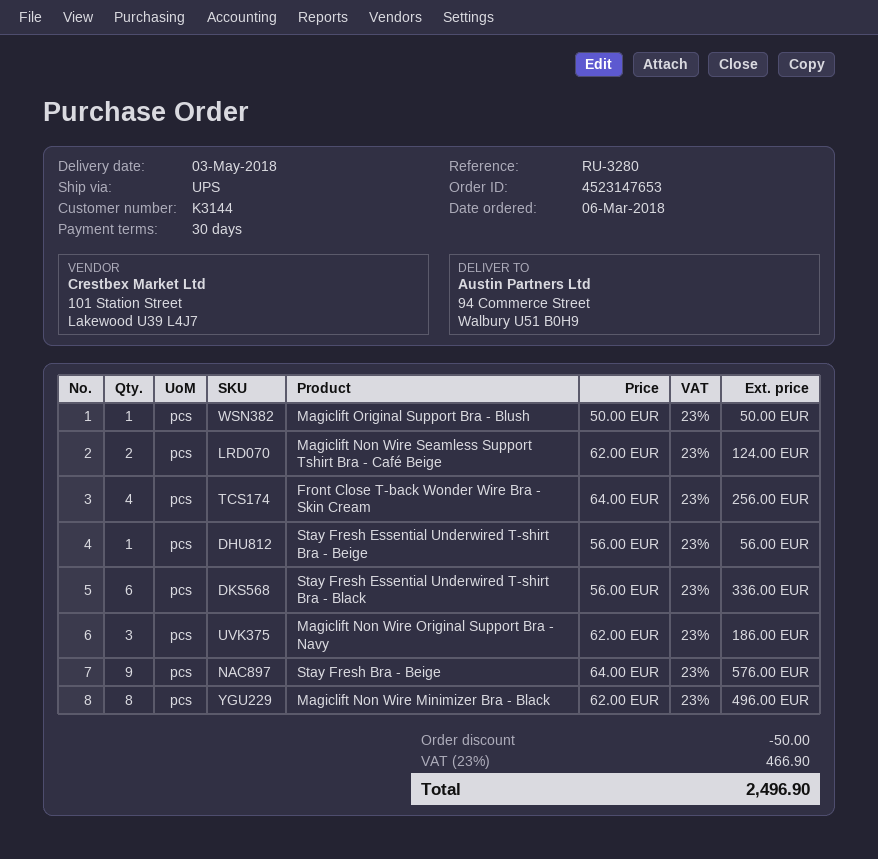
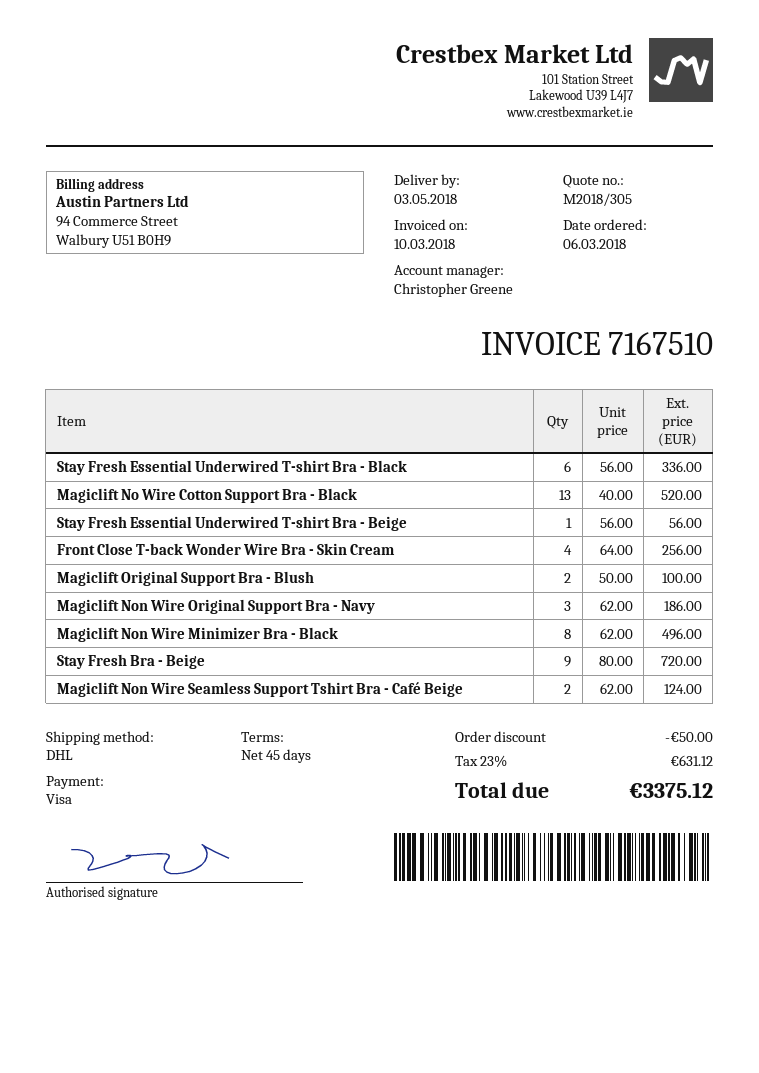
payment terms: 30 days -> 45 days
shipping method: UPS -> DHL
Magiclift Original Support Bra - Blush: 1 x 50.00 = 50.00 -> 2 x 50.00 = 100.00
Stay Fresh Bra - Beige: 9 x 64.00 = 576.00 -> 9 x 80.00 = 720.00
Magiclift No Wire Cotton Support Bra - Black: none -> 13 x 40.00 = 520.00
tax: 23% = 466.90 -> 23% = 631.12
total: 2496.90 -> 3375.12

